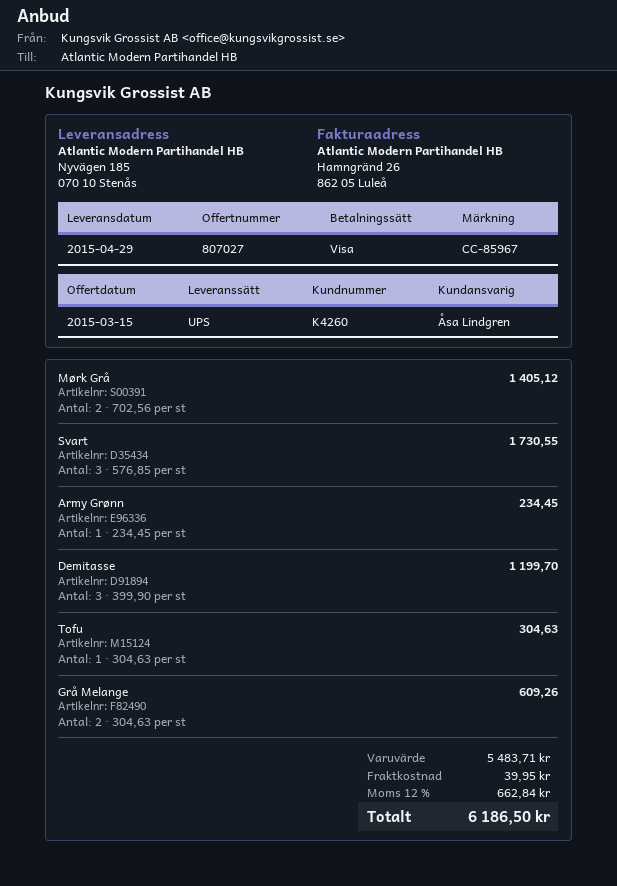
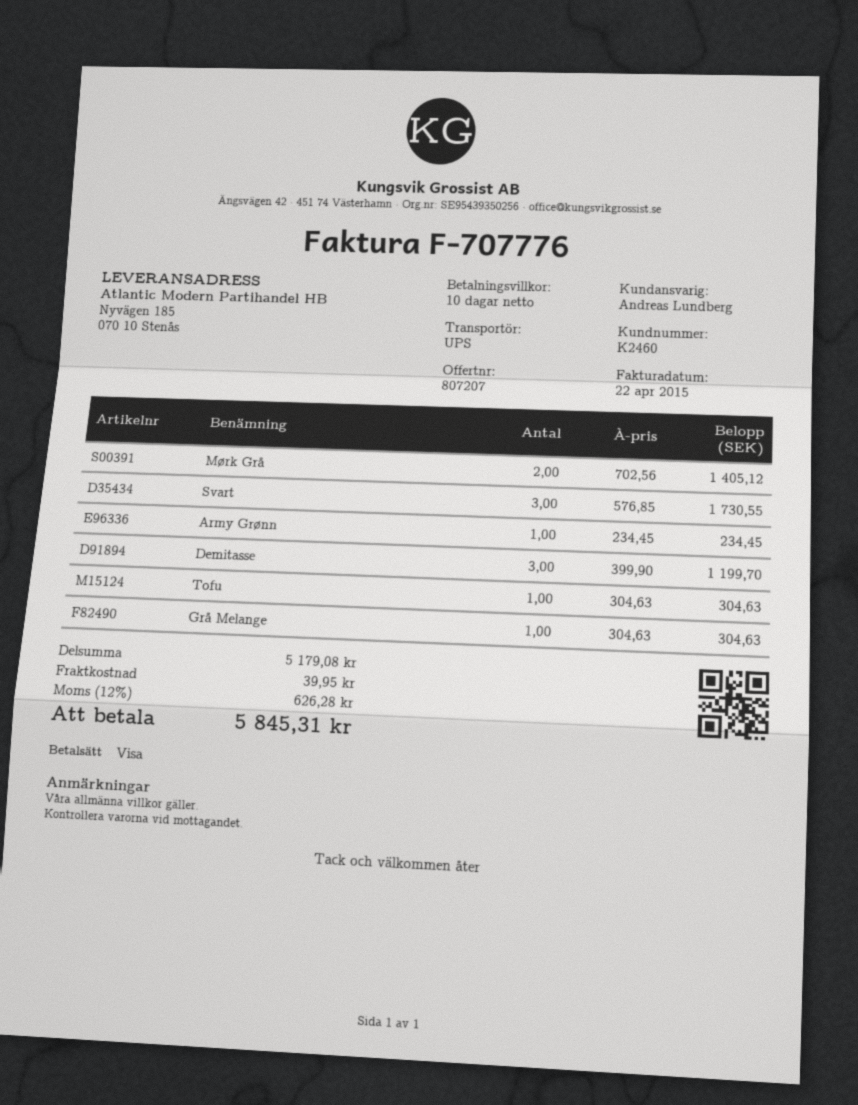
quote number: 807027 -> 807207
customer number: K4260 -> K2460
sales rep: Åsa Lindgren -> Andreas Lundberg
Grå Melange: 2 x 304.63 = 609.26 -> 1 x 304.63 = 304.63
subtotal: 5483.71 -> 5179.08
tax: 12% = 662.84 -> 12% = 626.28
total: 6186.50 -> 5845.31

